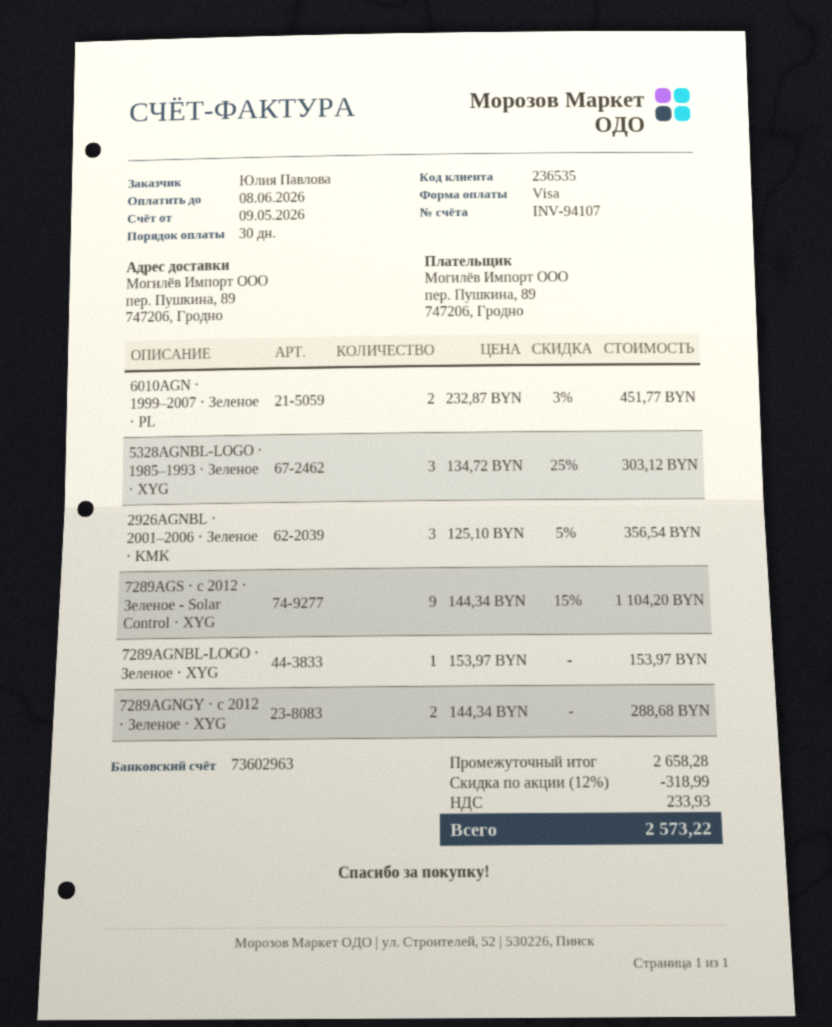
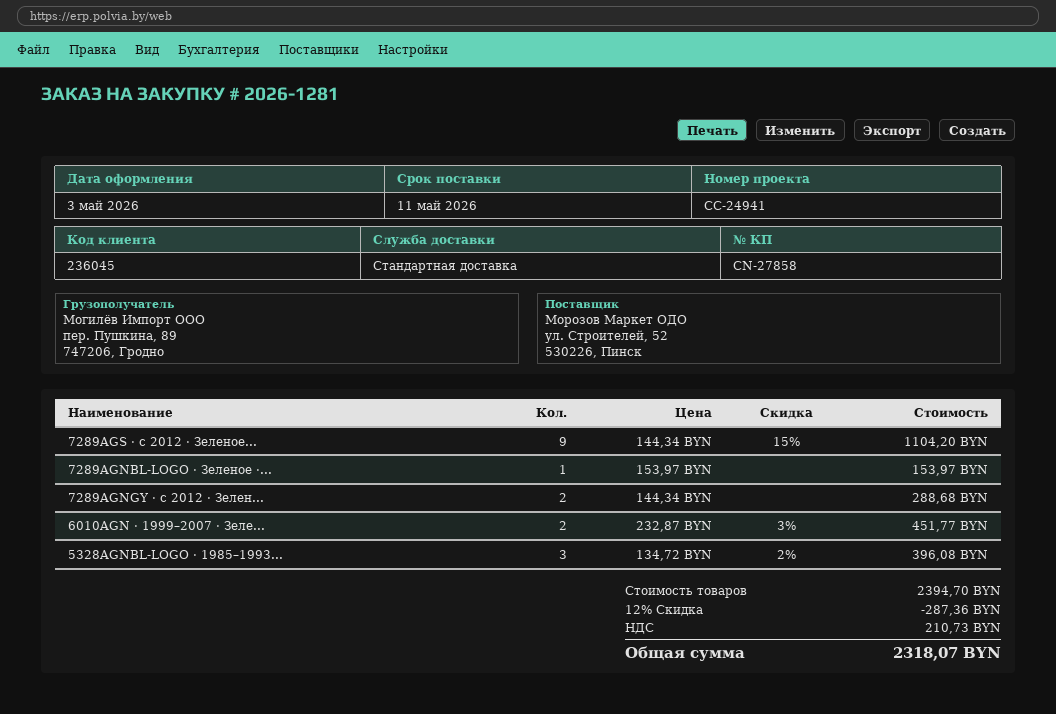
customer number: 236535 -> 236045
5328AGNBL-LOGO · 1985–1993 · Зеленое · XYG: 3 x 134.72 - 25% = 303.12 -> 3 x 134.72 - 2% = 396.08
2926AGNBL · 2001–2006 · Зеленое · KMK: 3 x 125.10 - 5% = 356.54 -> none
subtotal: 2658.28 -> 2394.70
discount: 12% = 318.99 -> 12% = 287.36
tax: 233.93 -> 210.73
total: 2573.22 -> 2318.07

